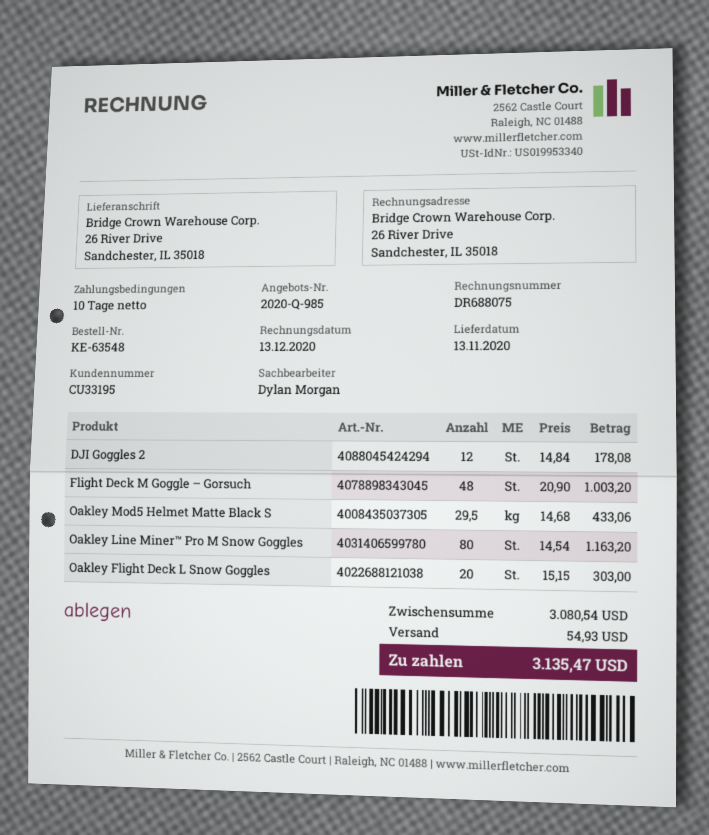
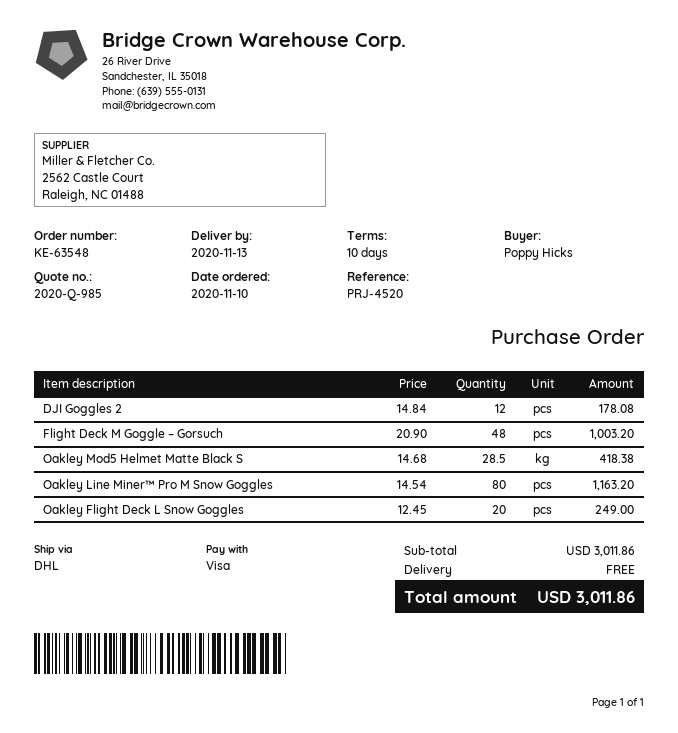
Oakley Mod5 Helmet Matte Black S: 29.5 x 14.68 = 433.06 -> 28.5 x 14.68 = 418.38
Oakley Flight Deck L Snow Goggles: 20 x 15.15 = 303.00 -> 20 x 12.45 = 249.00
subtotal: 3080.54 -> 3011.86
shipping: 54.93 -> 0.00
total: 3135.47 -> 3011.86

